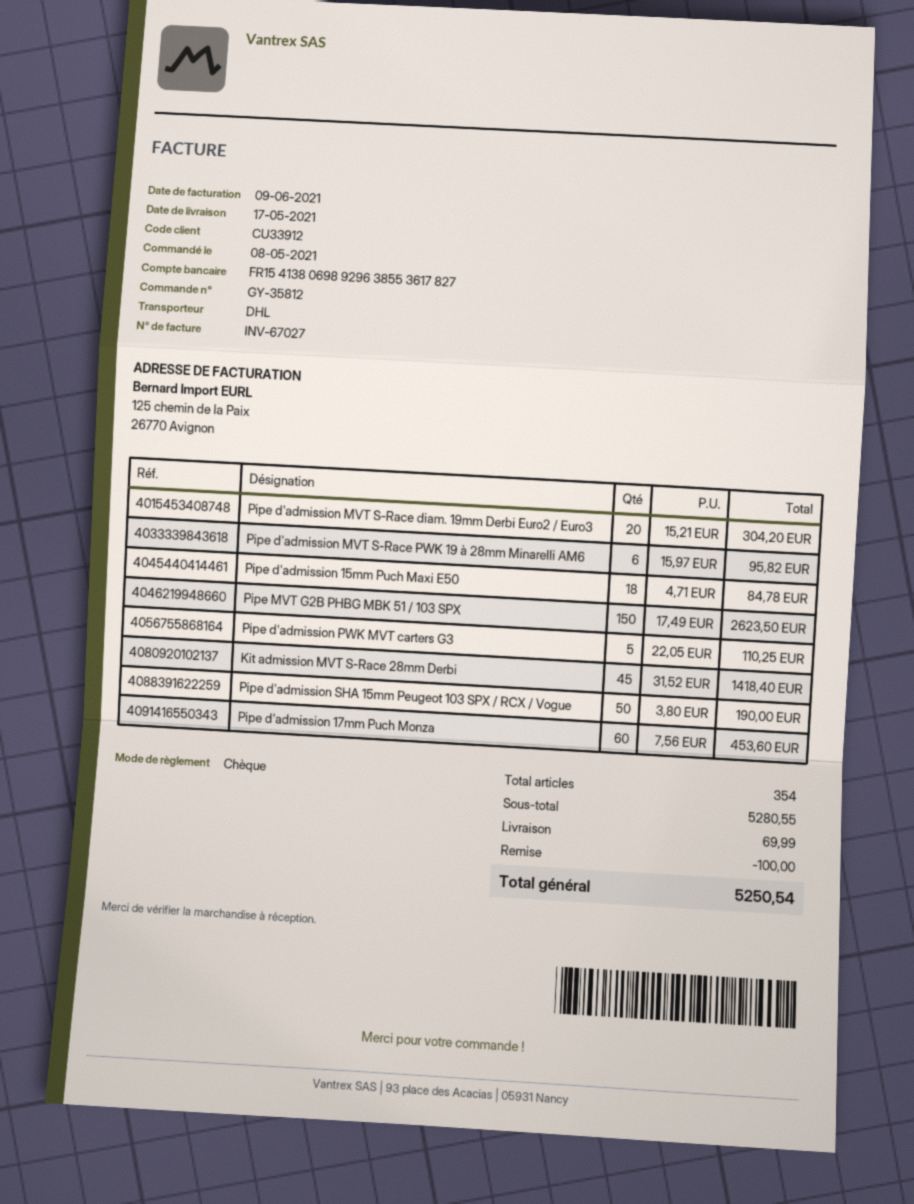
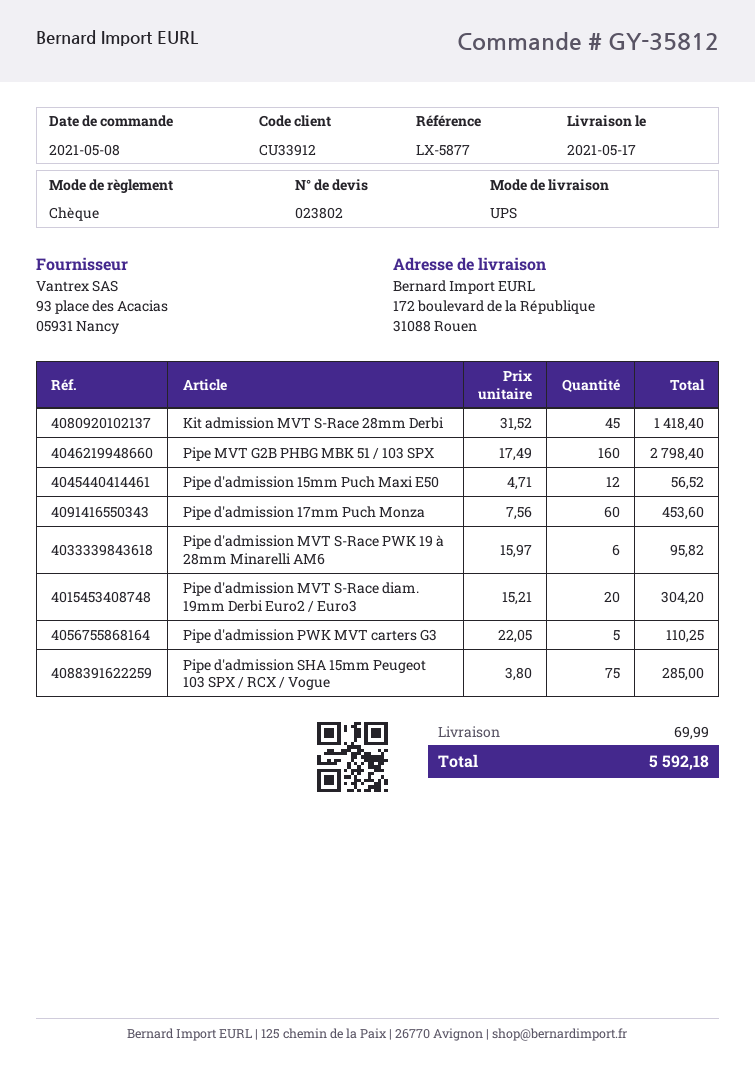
shipping method: DHL -> UPS
Pipe d'admission 15mm Puch Maxi E50: 18 x 4.71 = 84.78 -> 12 x 4.71 = 56.52
Pipe MVT G2B PHBG MBK 51 / 103 SPX: 150 x 17.49 = 2623.50 -> 160 x 17.49 = 2798.40
Pipe d'admission SHA 15mm Peugeot 103 SPX / RCX / Vogue: 50 x 3.80 = 190.00 -> 75 x 3.80 = 285.00
discount: 100.00 -> none
total: 5250.54 -> 5592.18

